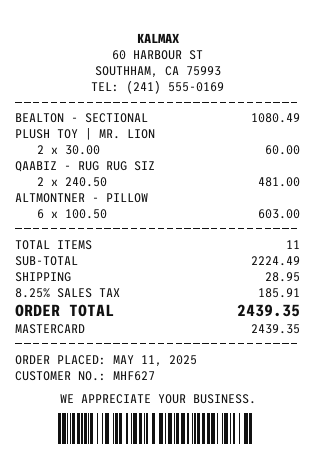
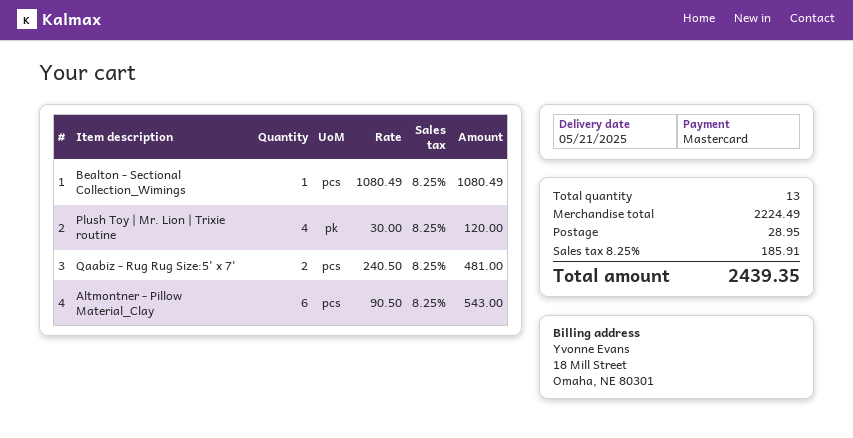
PLUSH TOY | MR. LION: 2 x 30.00 = 60.00 -> 4 x 30.00 = 120.00
ALTMONTNER - PILLOW: 6 x 100.50 = 603.00 -> 6 x 90.50 = 543.00
total quantity: 11 -> 13

